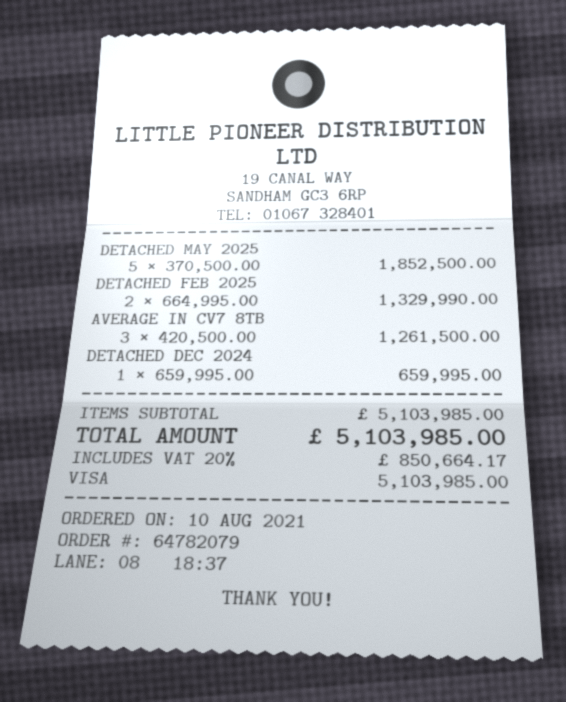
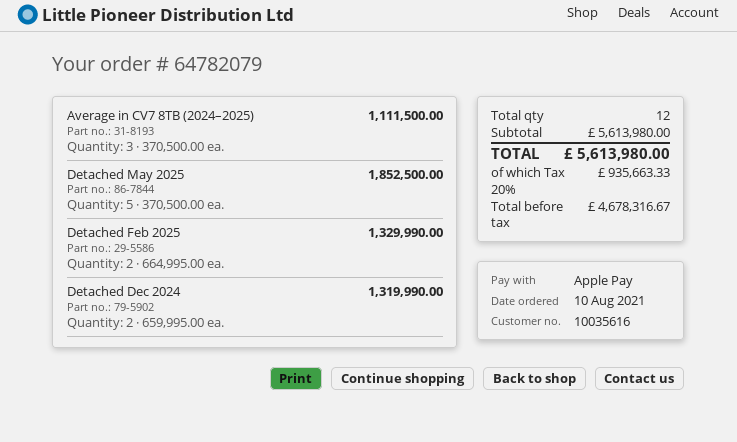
payment method: Visa -> Apple Pay
AVERAGE IN CV7 8TB: 3 x 420500.00 = 1261500.00 -> 3 x 370500.00 = 1111500.00
DETACHED DEC 2024: 1 x 659995.00 = 659995.00 -> 2 x 659995.00 = 1319990.00
subtotal: 5103985.00 -> 5613980.00
tax: 20% = 850664.17 -> 20% = 935663.33
total: 5103985.00 -> 5613980.00

